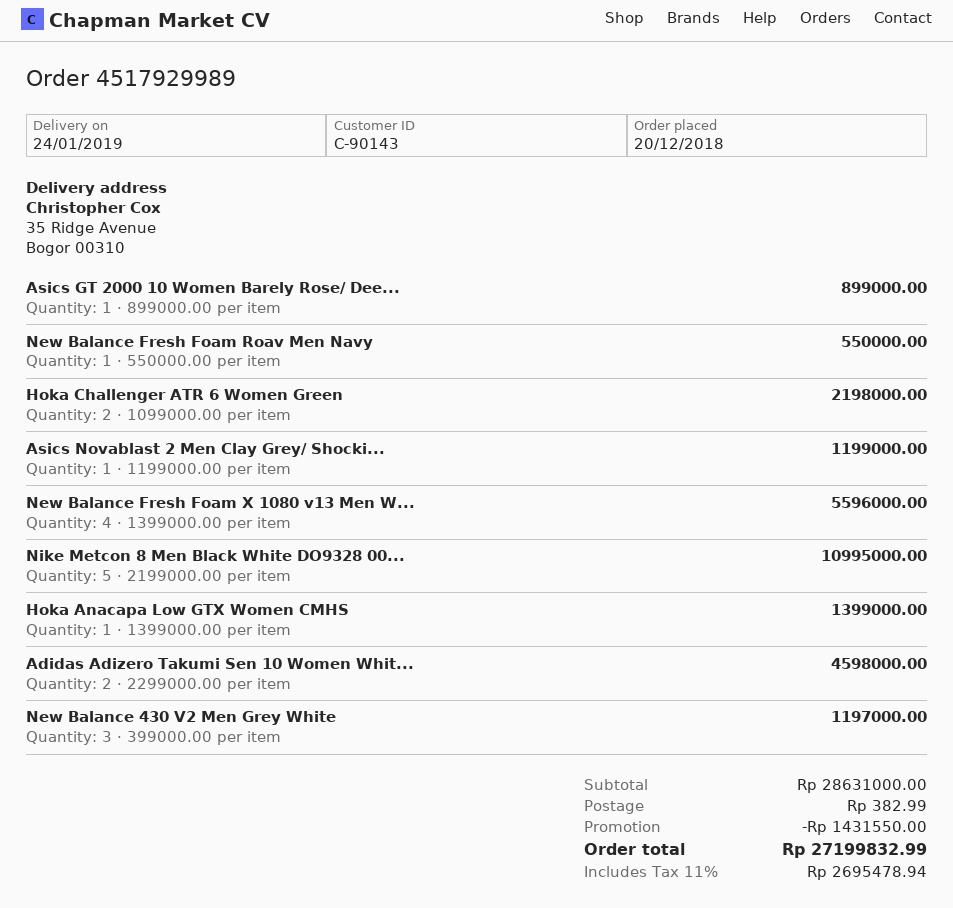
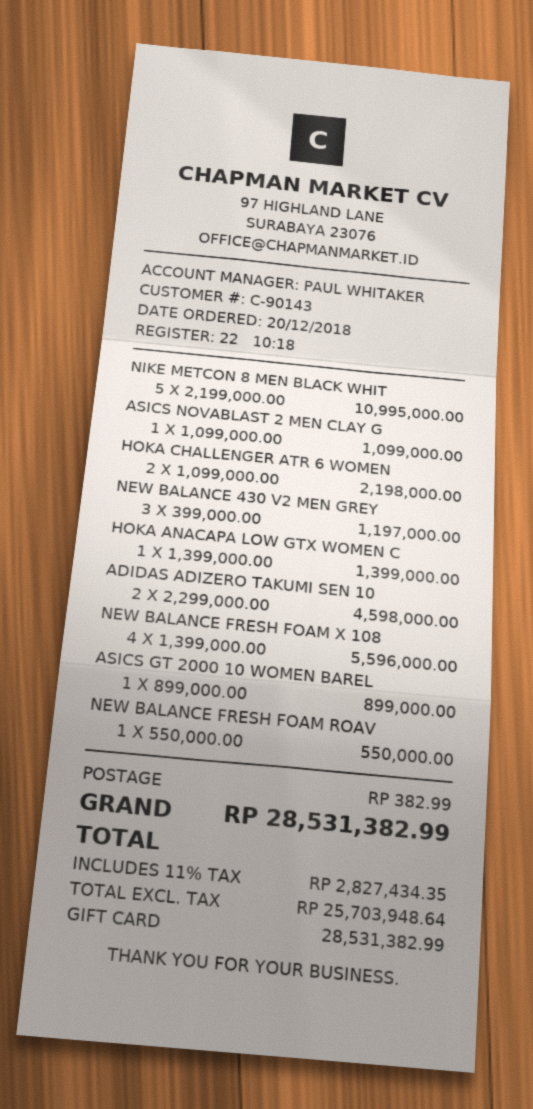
Asics Novablast 2 Men Clay Grey/ Shocki...: 1 x 1199000.00 = 1199000.00 -> 1 x 1099000.00 = 1099000.00
discount: 1431550.00 -> none
tax: 11% = 2695478.94 -> 11% = 2827434.35
total: 27199832.99 -> 28531382.99

